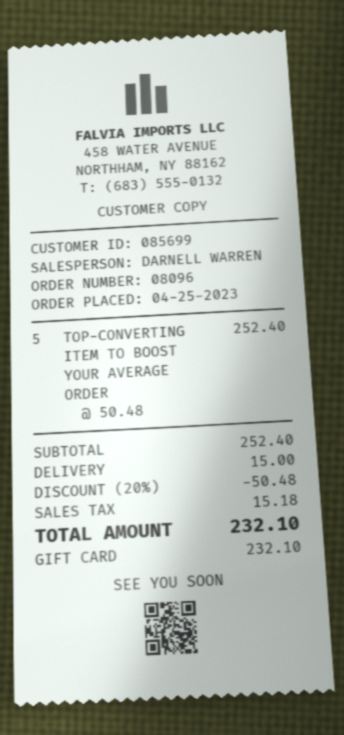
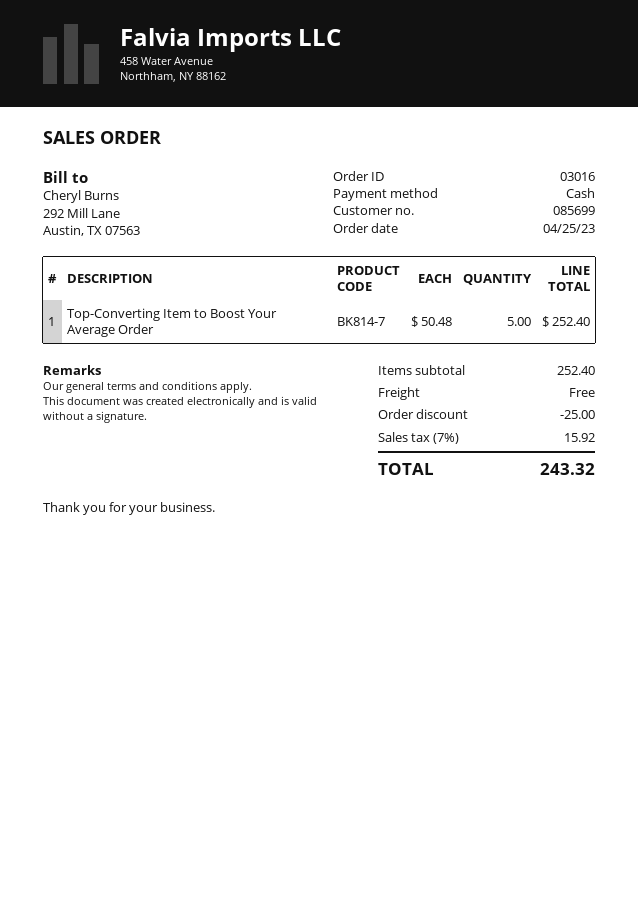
order number: 08096 -> 03016
payment method: gift card -> cash
discount: 50.48 -> 25.00
shipping: 15.00 -> 0.00
tax: 15.18 -> 15.92
total: 232.10 -> 243.32

